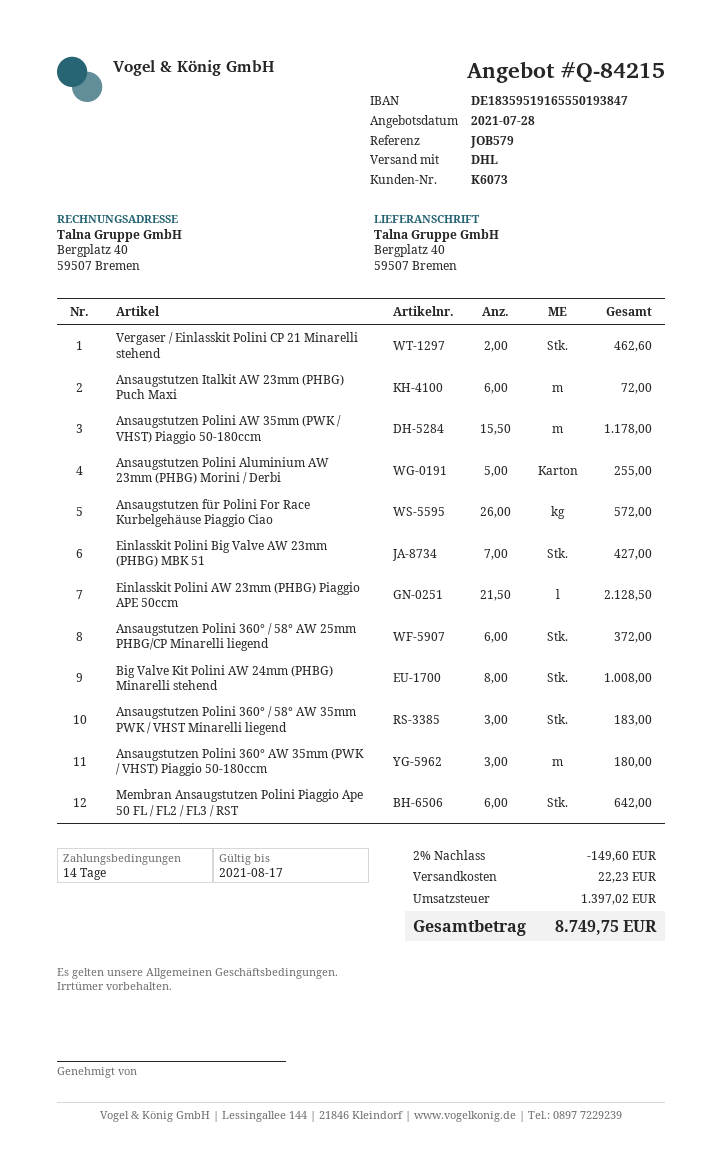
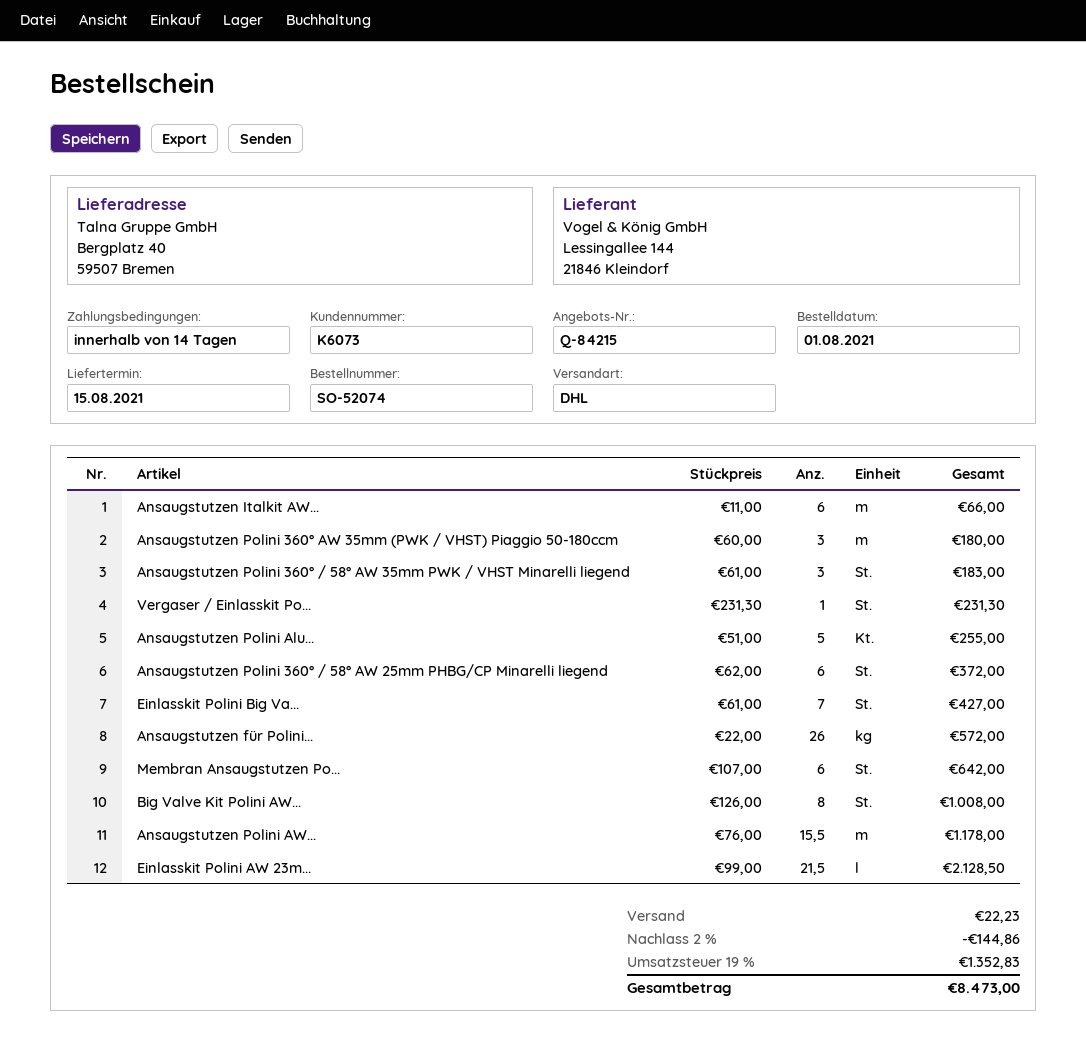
Vergaser / Einlasskit Polini CP 21 Minarelli stehend: 2 for 462.60 -> 1 for 231.30
Ansaugstutzen Italkit AW 23mm (PHBG) Puch Maxi: 6 for 72.00 -> 6 for 66.00
discount: 2% = 149.60 -> 2% = 144.86
tax: 1397.02 -> 1352.83
total: 8749.75 -> 8473.00

